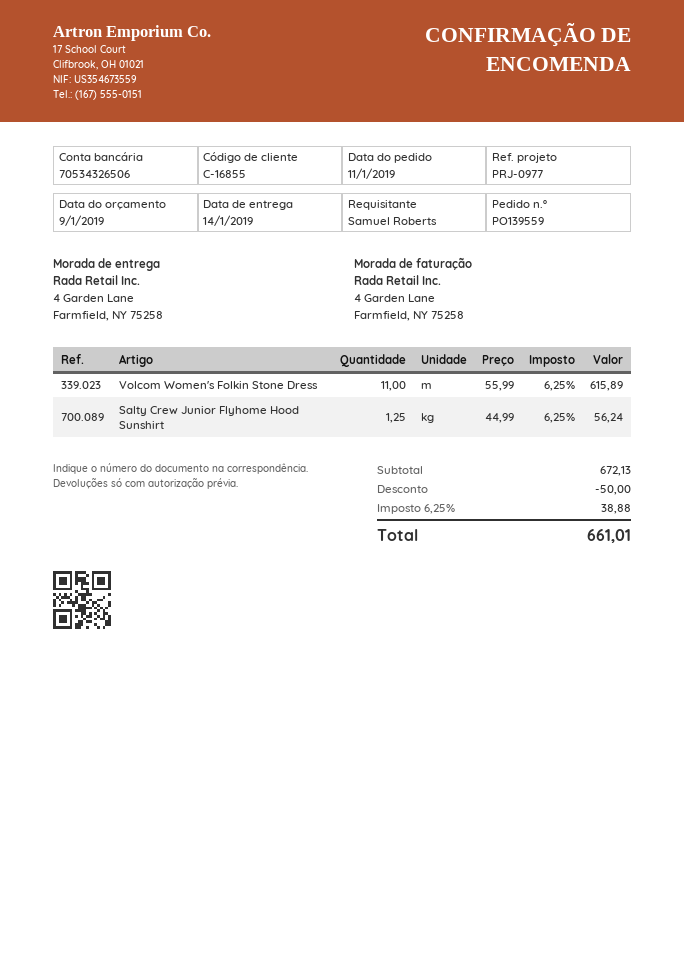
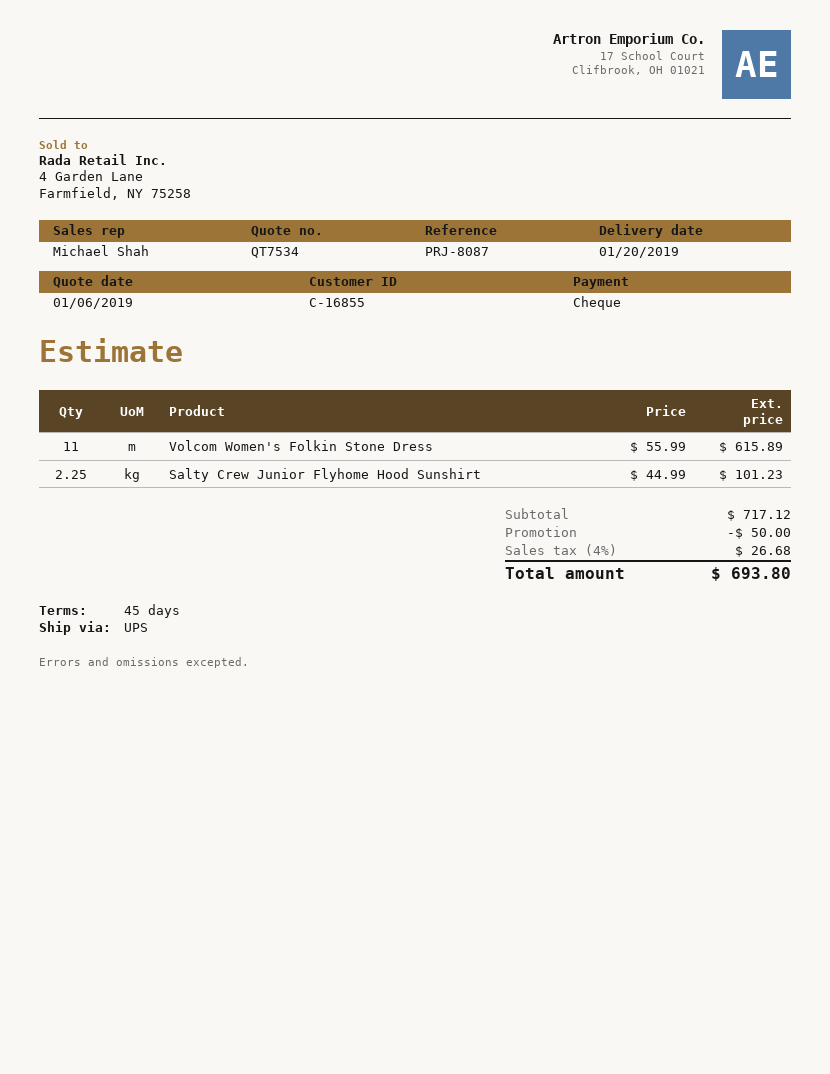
quote date: 2019-01-09 -> 2019-01-06
delivery date: 2019-01-14 -> 2019-01-20
reference: PRJ-0977 -> PRJ-8087
Salty Crew Junior Flyhome Hood Sunshirt: 1.25 x 44.99 = 56.24 -> 2.25 x 44.99 = 101.23
subtotal: 672.13 -> 717.12
tax: 6.25% = 38.88 -> 4% = 26.68
total: 661.01 -> 693.80

